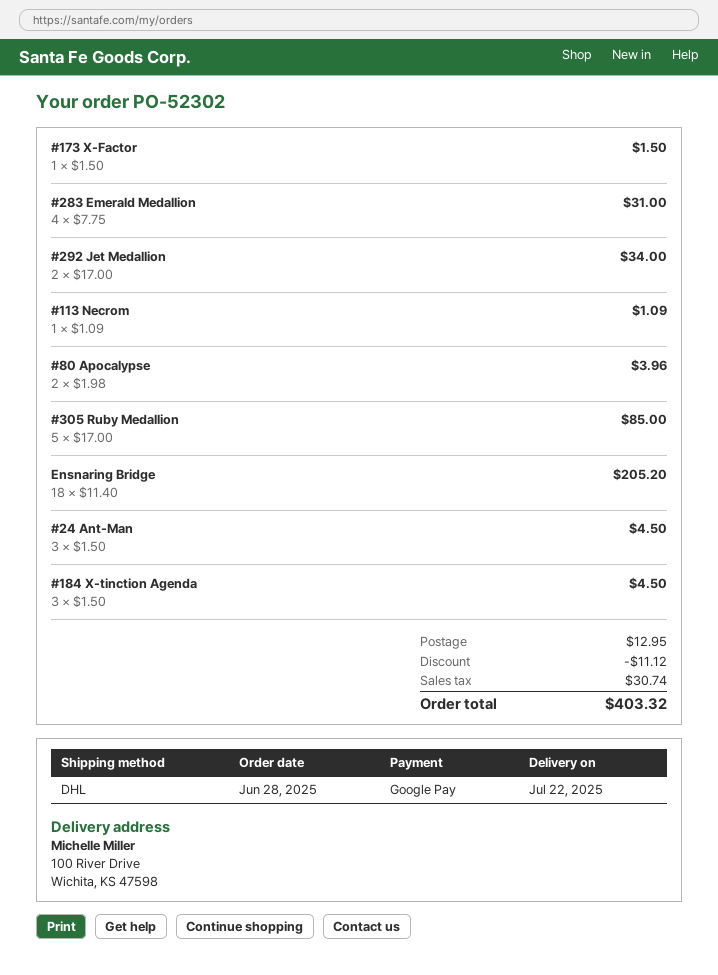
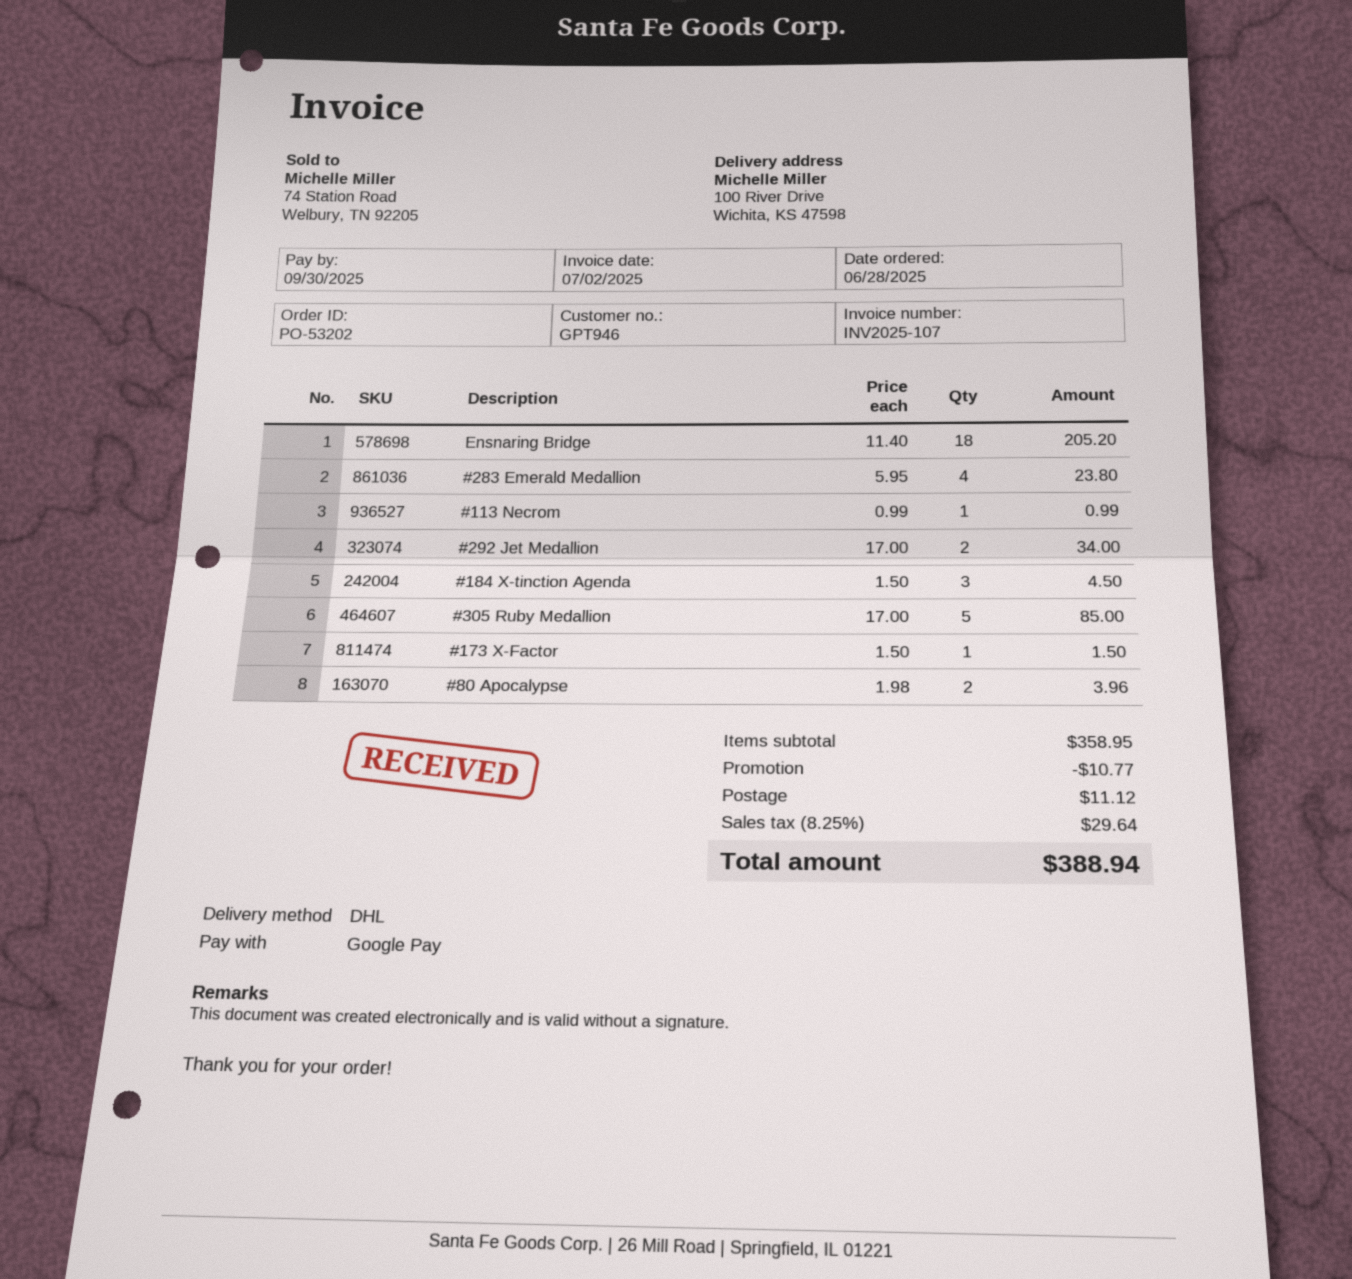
order number: PO-52302 -> PO-53202
#283 Emerald Medallion: 4 x 7.75 = 31.00 -> 4 x 5.95 = 23.80
#113 Necrom: 1 x 1.09 = 1.09 -> 1 x 0.99 = 0.99
#24 Ant-Man: 3 x 1.50 = 4.50 -> none
discount: 11.12 -> 10.77
shipping: 12.95 -> 11.12
tax: 30.74 -> 29.64
total: 403.32 -> 388.94

